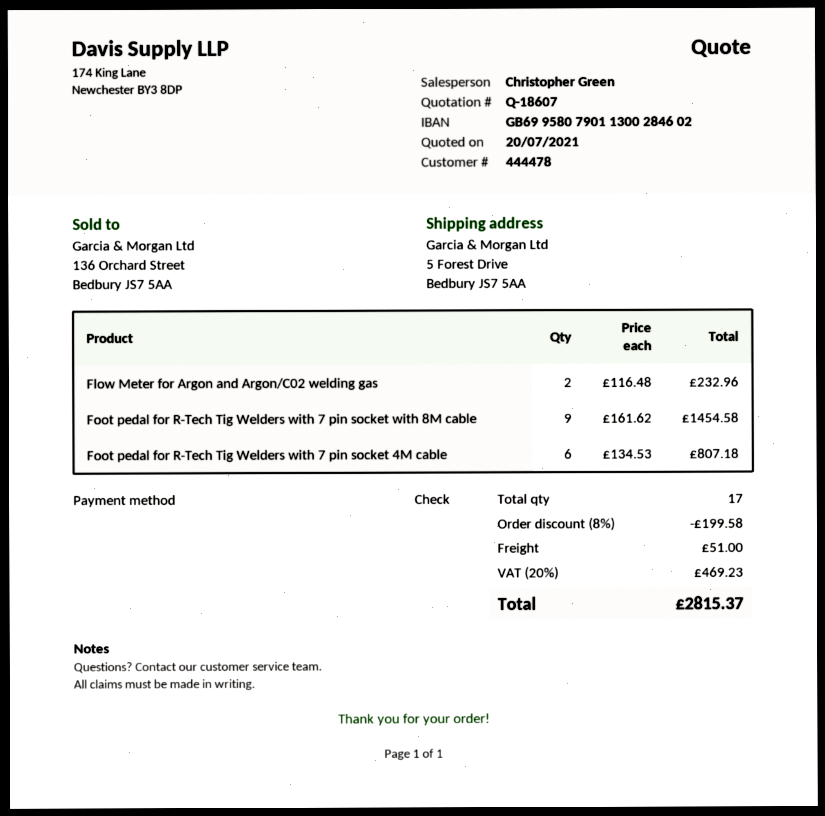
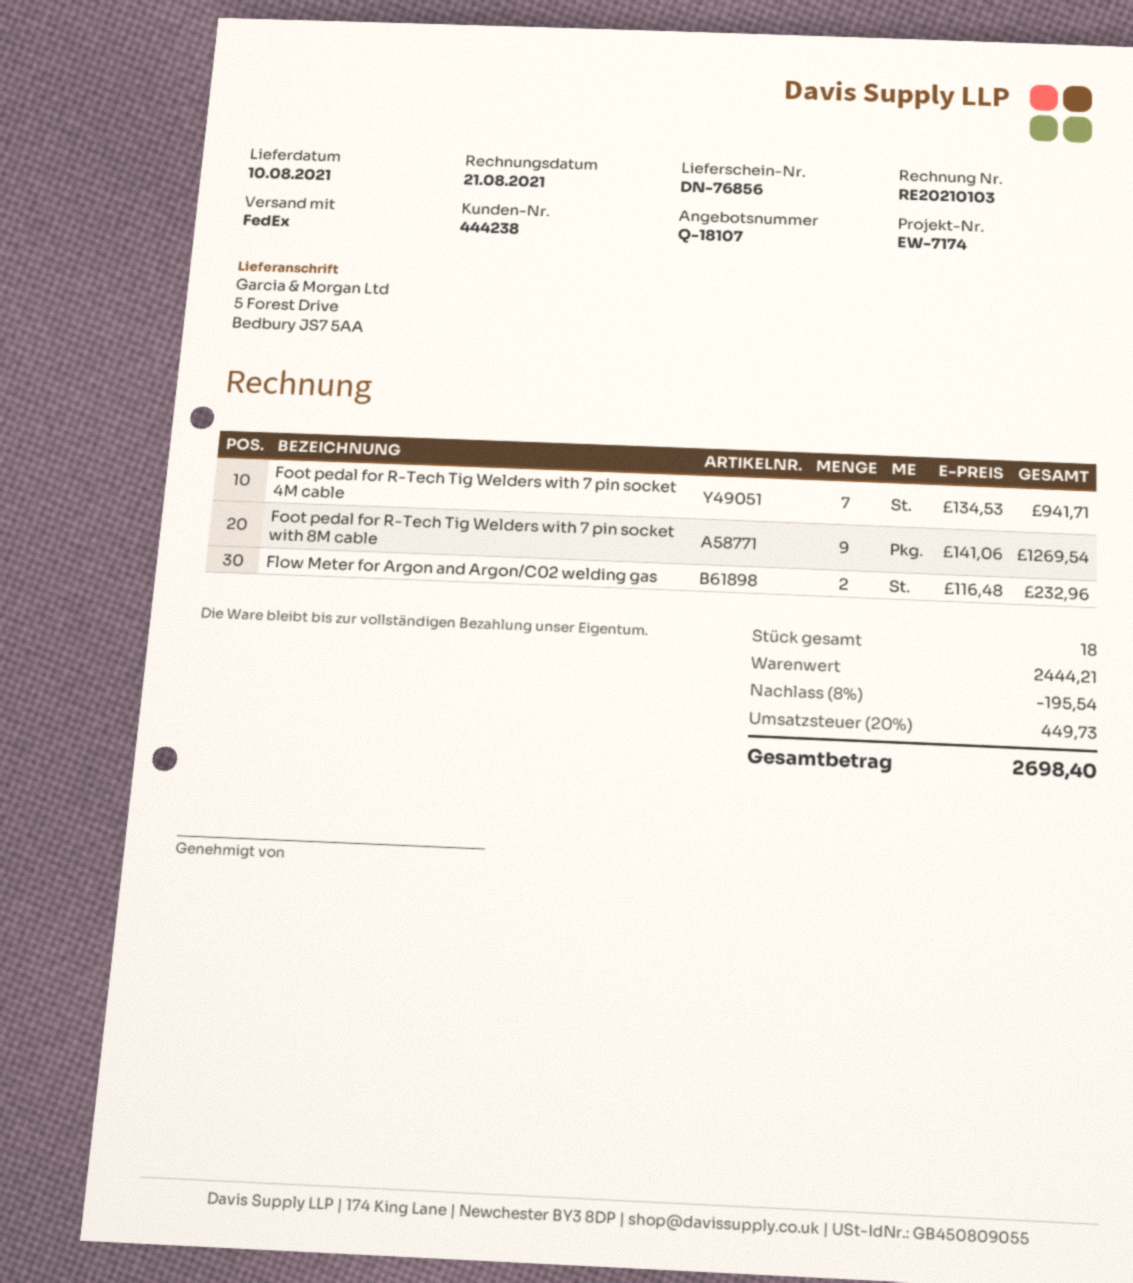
quote number: Q-18607 -> Q-18107
customer number: 444478 -> 444238
Foot pedal for R-Tech Tig Welders with 7 pin socket with 8M cable: 9 x 161.62 = 1454.58 -> 9 x 141.06 = 1269.54
Foot pedal for R-Tech Tig Welders with 7 pin socket 4M cable: 6 x 134.53 = 807.18 -> 7 x 134.53 = 941.71
total quantity: 17 -> 18
discount: 8% = 199.58 -> 8% = 195.54
shipping: 51.00 -> none
tax: 20% = 469.23 -> 20% = 449.73
total: 2815.37 -> 2698.40

